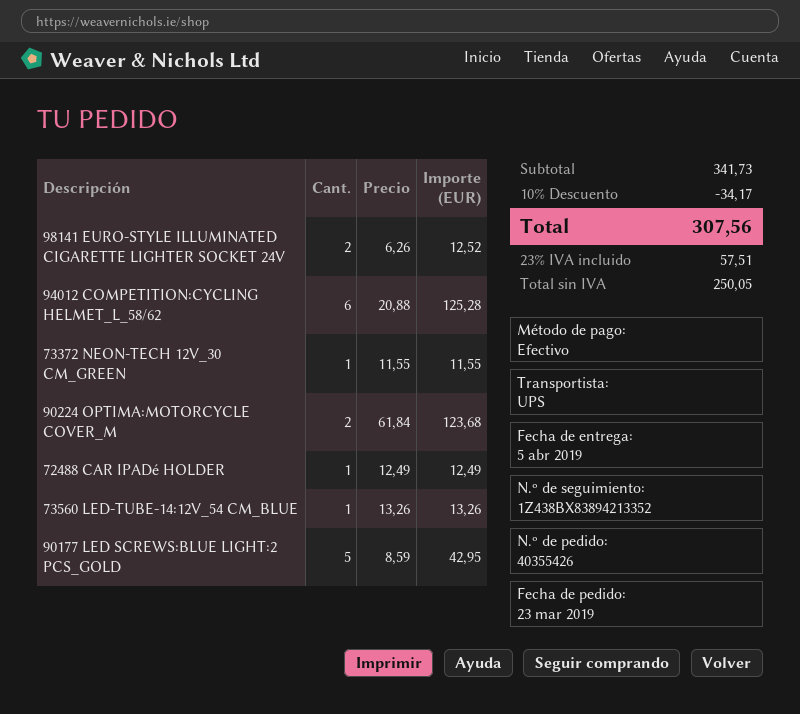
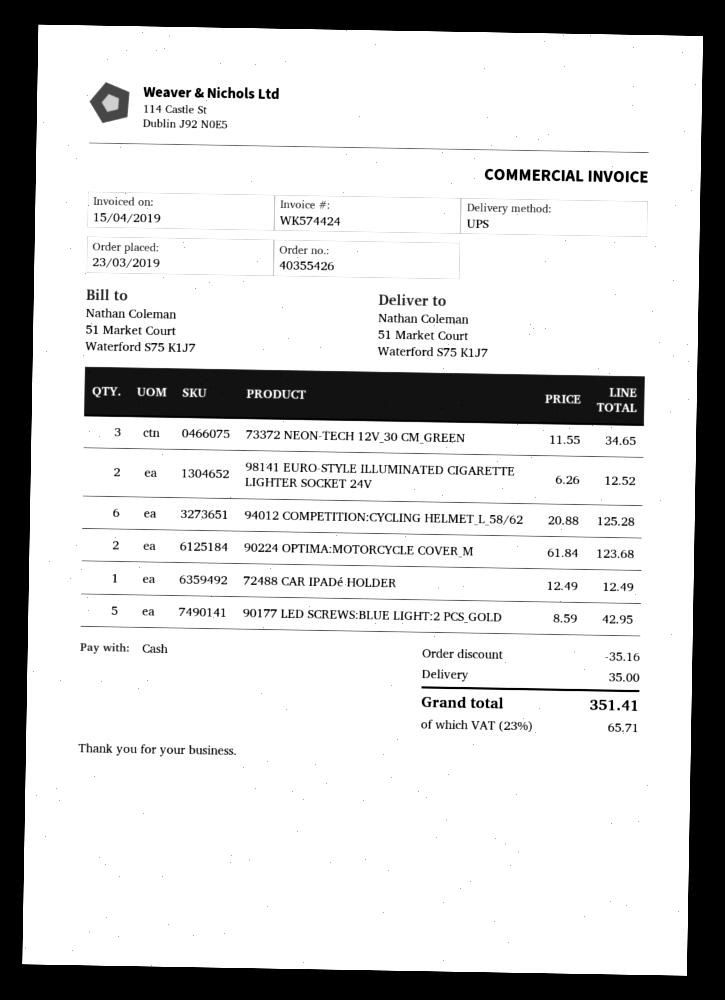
73372 NEON-TECH 12V_30 CM_GREEN: 1 x 11.55 = 11.55 -> 3 x 11.55 = 34.65
73560 LED-TUBE-14:12V_54 CM_BLUE: 1 x 13.26 = 13.26 -> none
discount: 34.17 -> 35.16
shipping: none -> 35.00
tax: 23% = 57.51 -> 23% = 65.71
total: 307.56 -> 351.41

